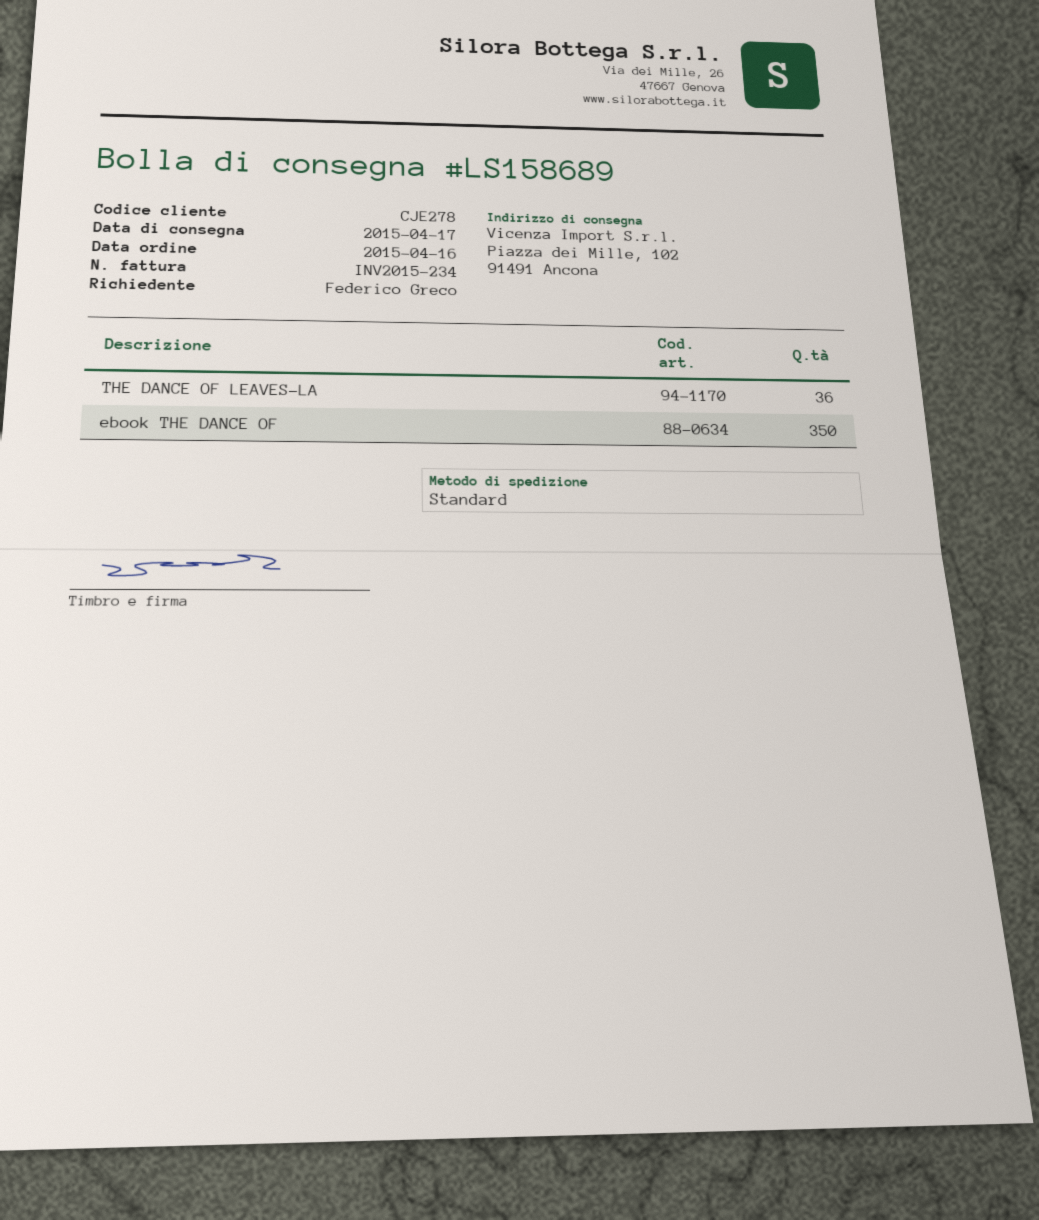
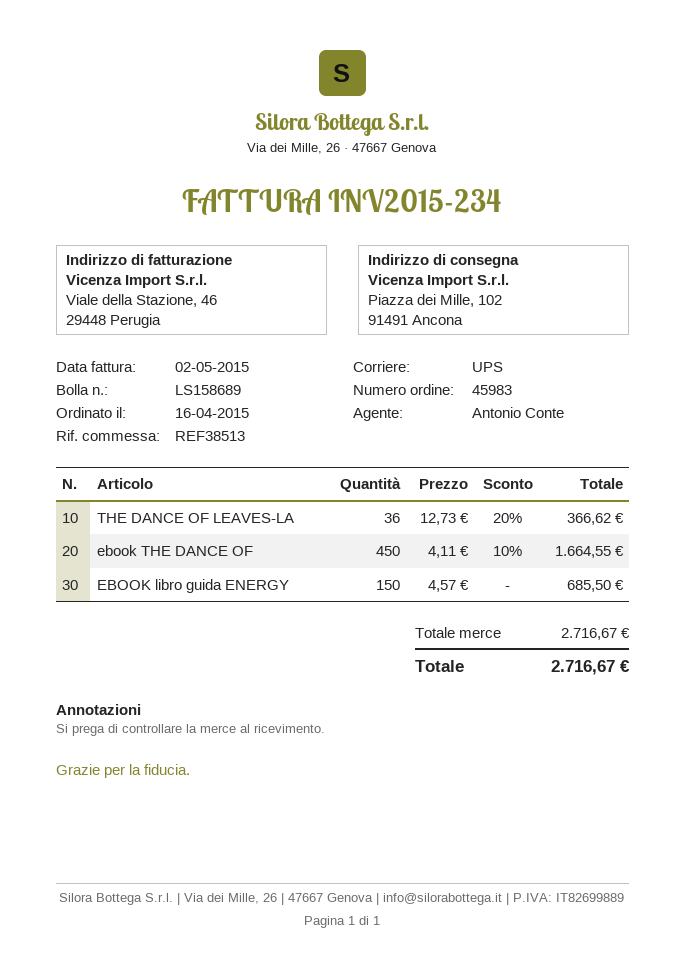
shipping method: standard -> UPS
ebook THE DANCE OF: 350 -> 450
EBOOK libro guida ENERGY: none -> 150

